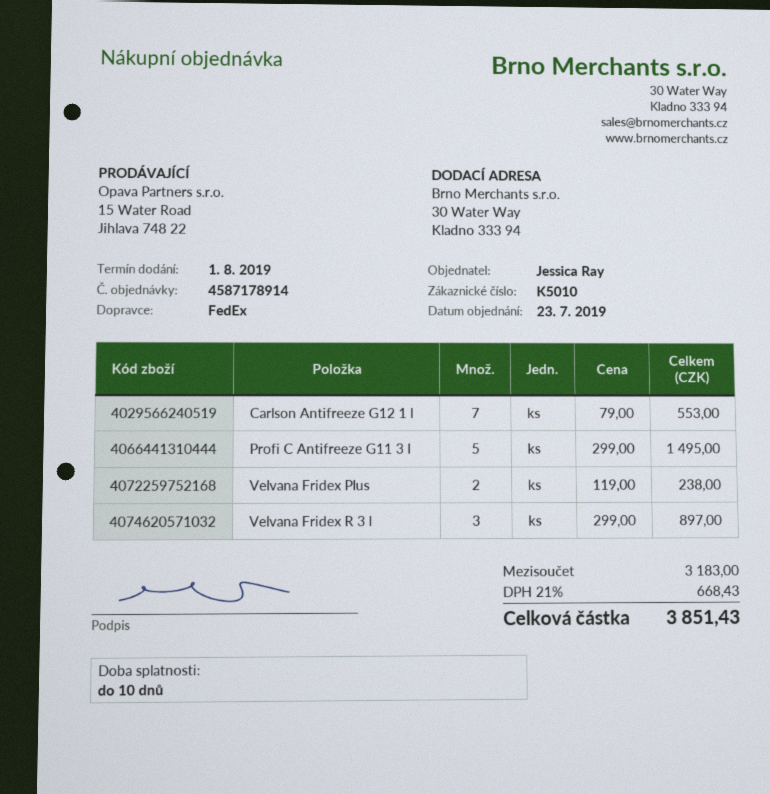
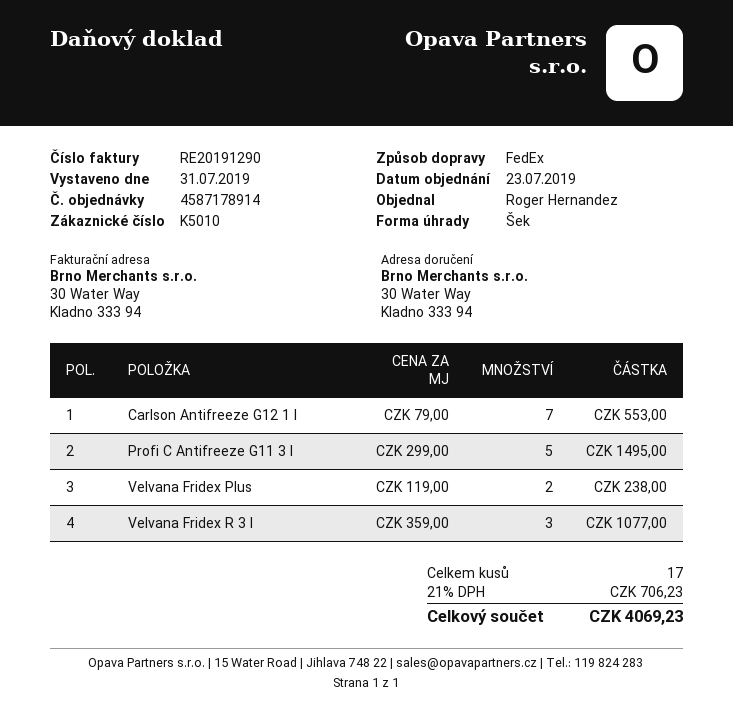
ordered by: Jessica Ray -> Roger Hernandez
Velvana Fridex R 3 l: 3 x 299.00 = 897.00 -> 3 x 359.00 = 1077.00
tax: 21% = 668.43 -> 21% = 706.23
total: 3851.43 -> 4069.23

